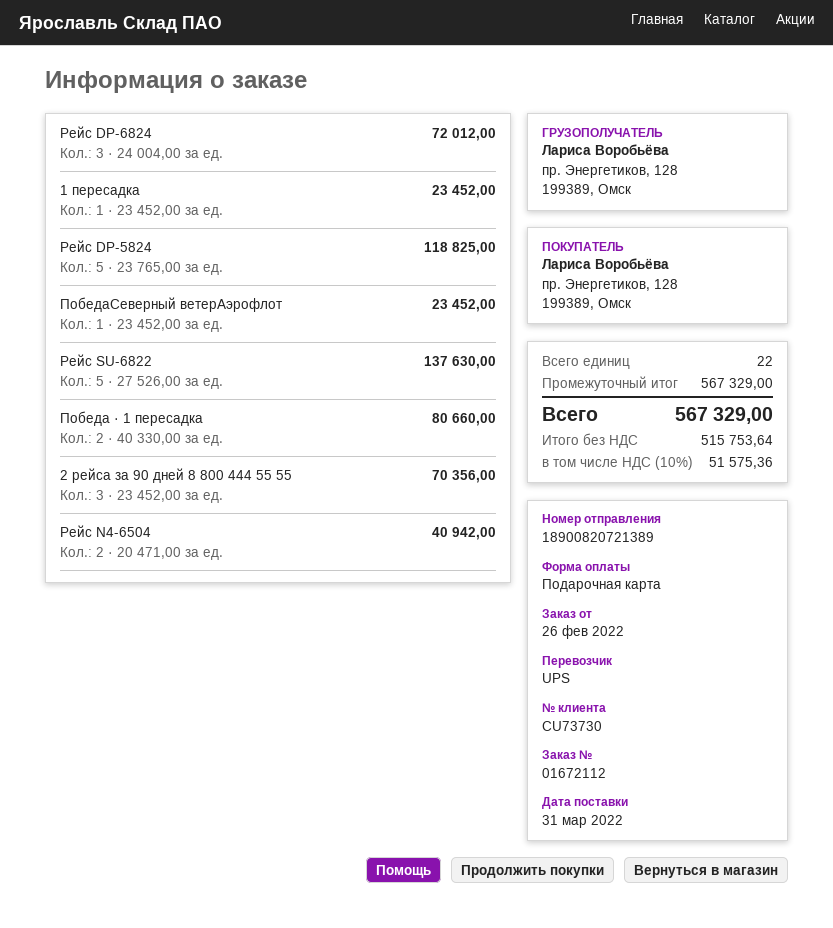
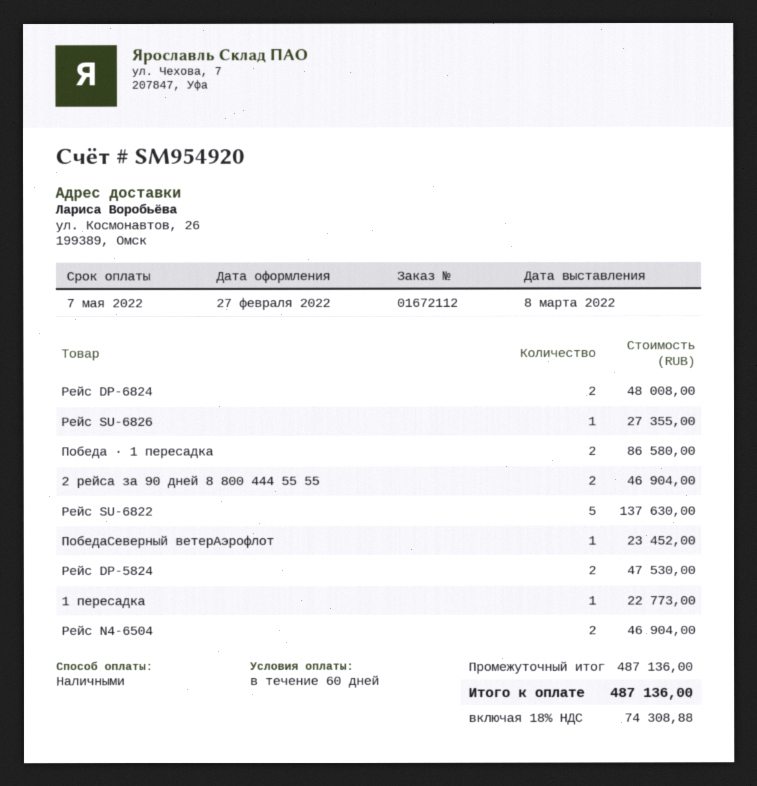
order date: 2022-02-26 -> 2022-02-27
payment method: gift card -> cash
ship to: пр. Энергетиков, 128, 199389, Омск -> ул. Космонавтов, 26, 199389, Омск
Рейс DP-6824: 3 for 72012.00 -> 2 for 48008.00
1 пересадка: 1 for 23452.00 -> 1 for 22773.00
Рейс DP-5824: 5 for 118825.00 -> 2 for 47530.00
Победа · 1 пересадка: 2 for 80660.00 -> 2 for 86580.00
2 рейса за 90 дней 8 800 444 55 55: 3 for 70356.00 -> 2 for 46904.00
Рейс N4-6504: 2 for 40942.00 -> 2 for 46904.00
Рейс SU-6826: none -> 1 for 27355.00
subtotal: 567329.00 -> 487136.00
tax: 10% = 51575.36 -> 18% = 74308.88
total: 567329.00 -> 487136.00

